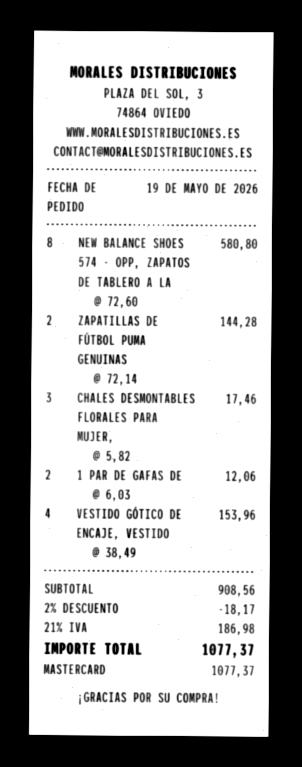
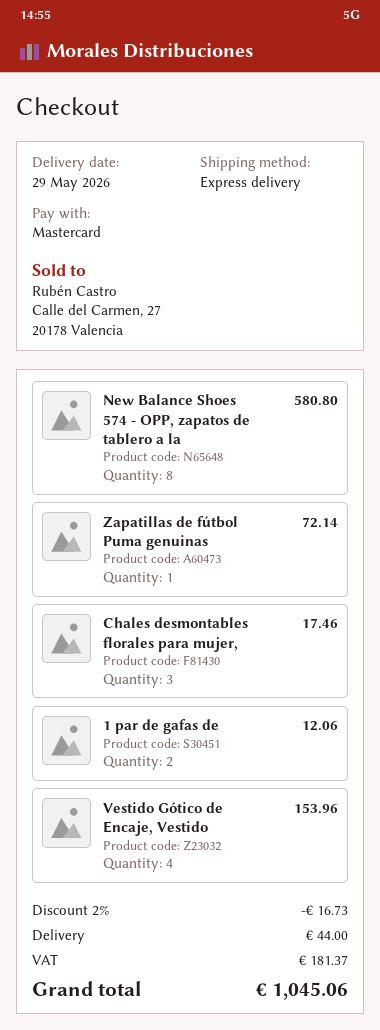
ZAPATILLAS DE FÚTBOL PUMA GENUINAS: 2 for 144.28 -> 1 for 72.14
discount: 2% = 18.17 -> 2% = 16.73
shipping: none -> 44.00
tax: 186.98 -> 181.37
total: 1077.37 -> 1045.06

